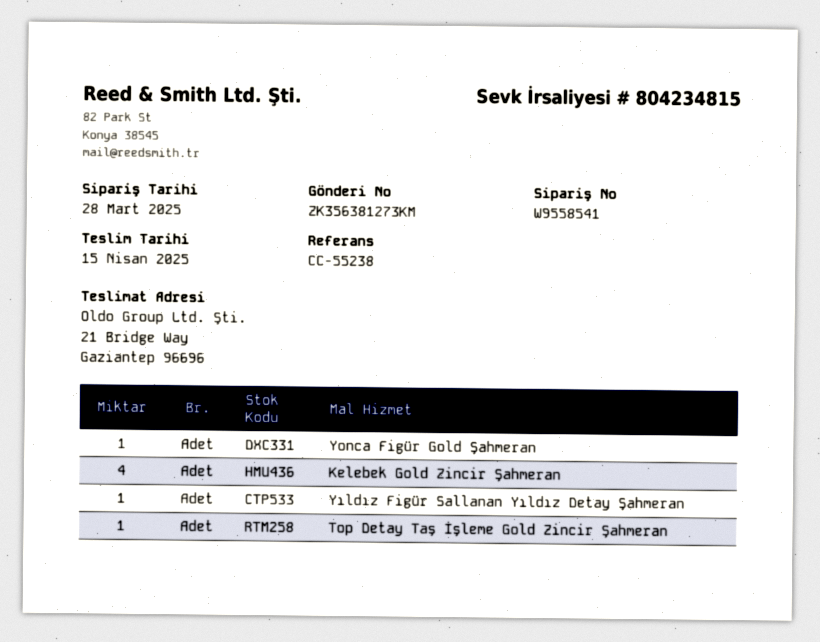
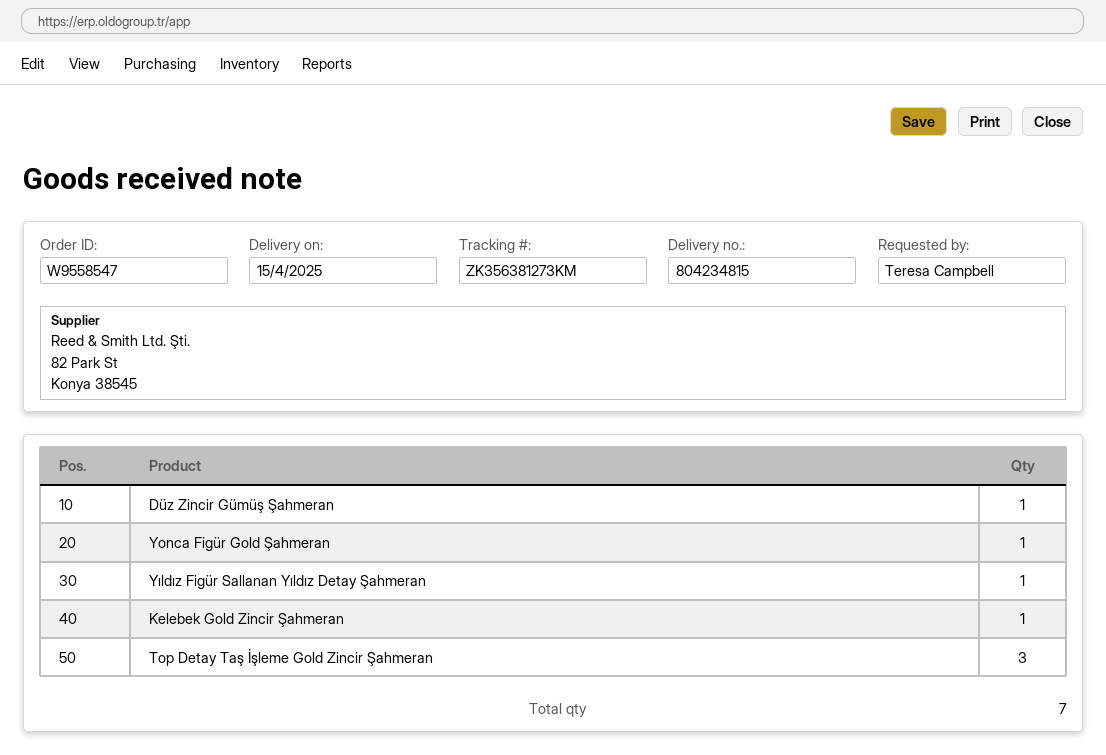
order number: W9558541 -> W9558547
Kelebek Gold Zincir Şahmeran: 4 -> 1
Top Detay Taş İşleme Gold Zincir Şahmeran: 1 -> 3
Düz Zincir Gümüş Şahmeran: none -> 1

